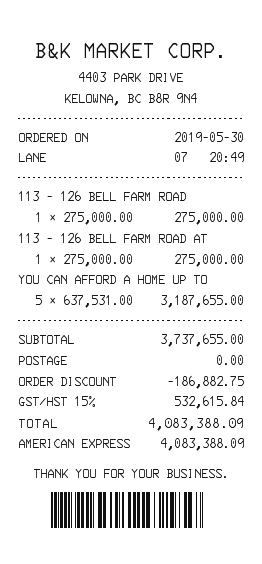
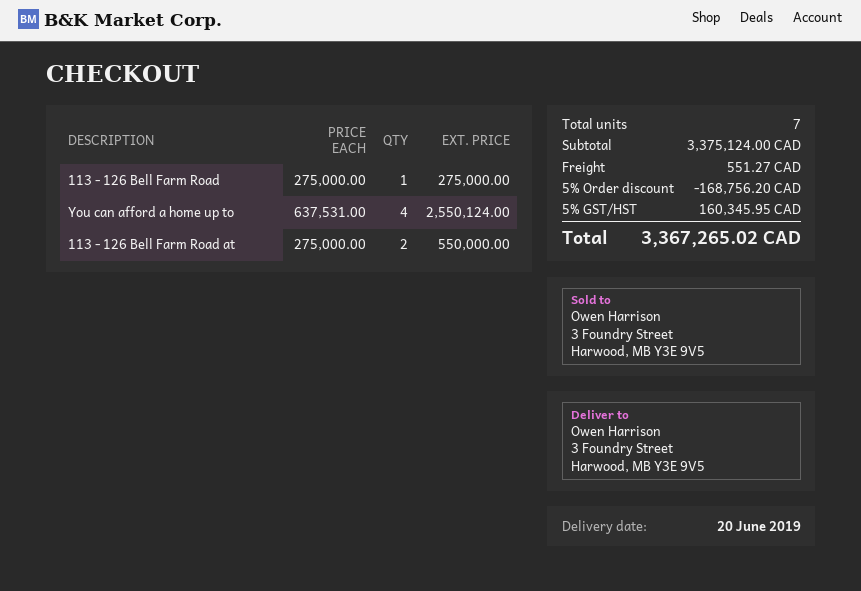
113 - 126 BELL FARM ROAD AT: 1 x 275000.00 = 275000.00 -> 2 x 275000.00 = 550000.00
YOU CAN AFFORD A HOME UP TO: 5 x 637531.00 = 3187655.00 -> 4 x 637531.00 = 2550124.00
subtotal: 3737655.00 -> 3375124.00
discount: 186882.75 -> 168756.20
shipping: 0.00 -> 551.27
tax: 15% = 532615.84 -> 5% = 160345.95
total: 4083388.09 -> 3367265.02

